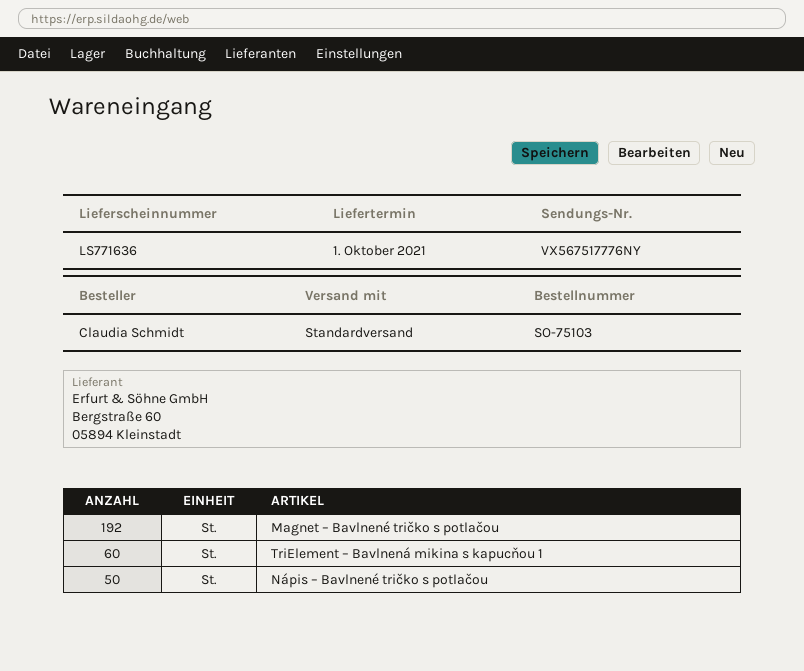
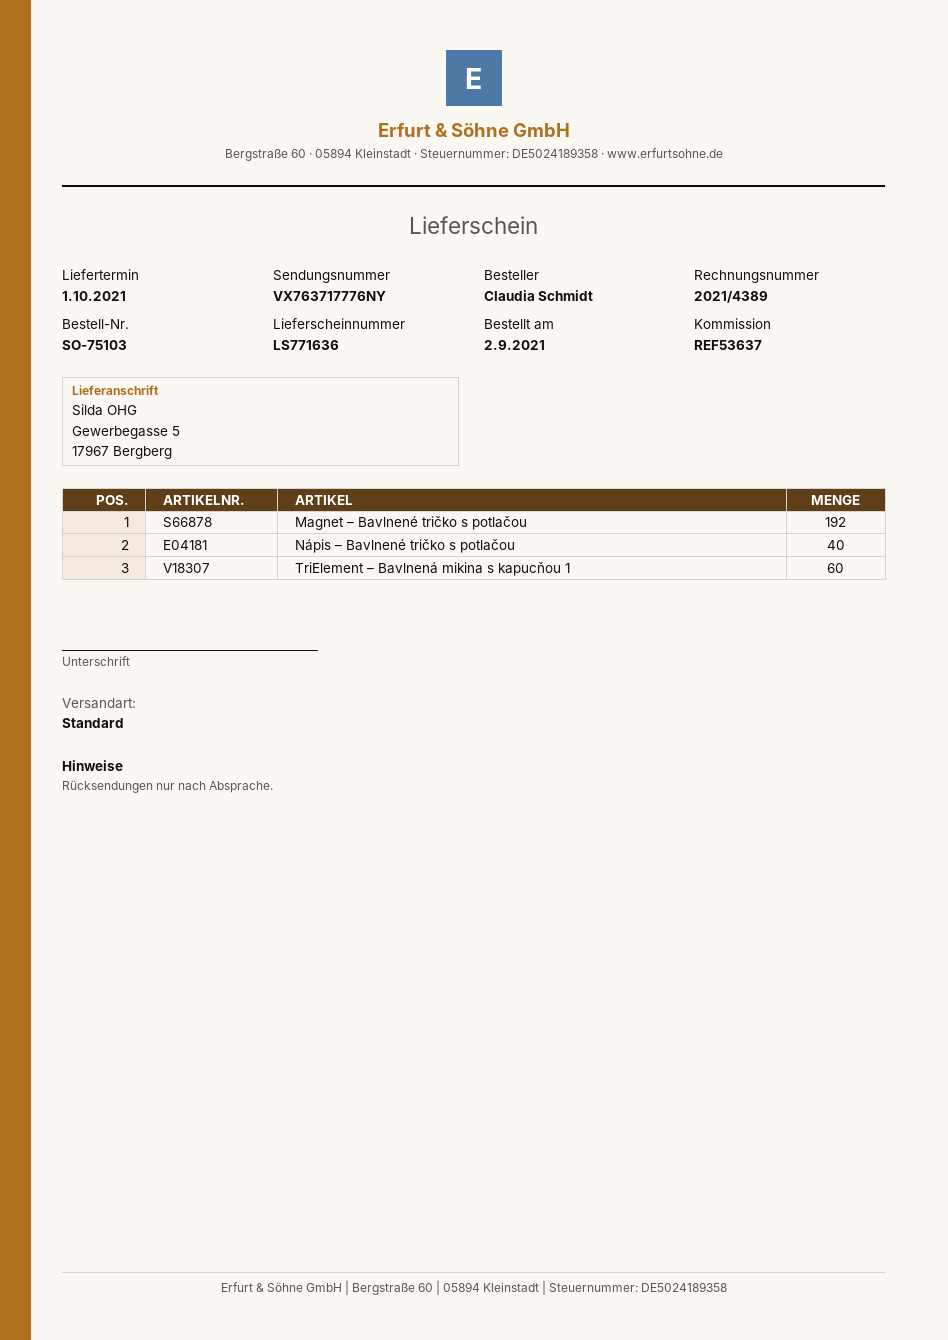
tracking number: VX567517776NY -> VX763717776NY
Nápis – Bavlnené tričko s potlačou: 50 -> 40

